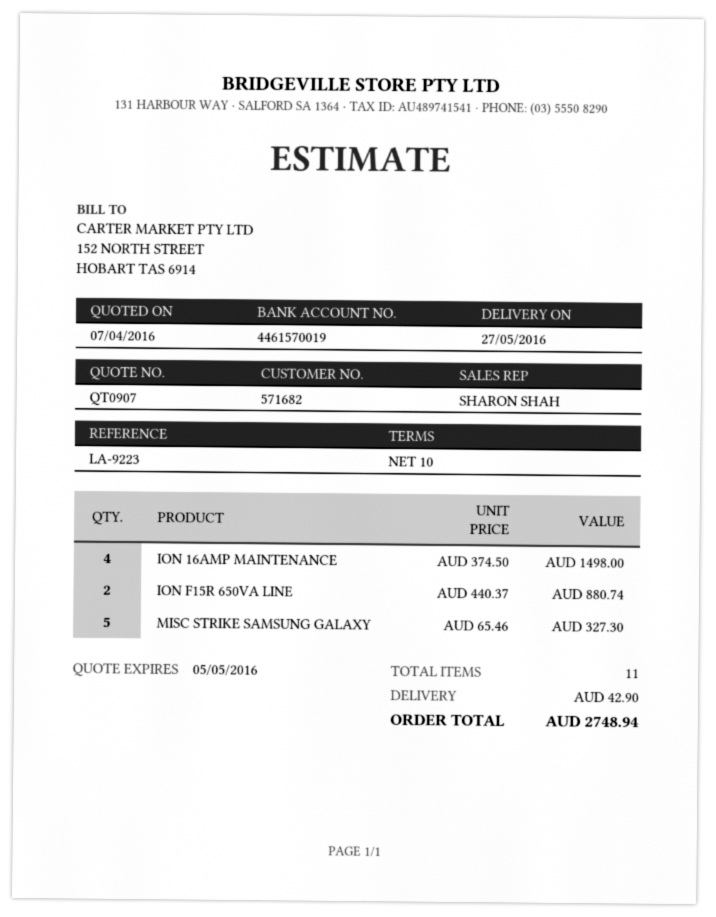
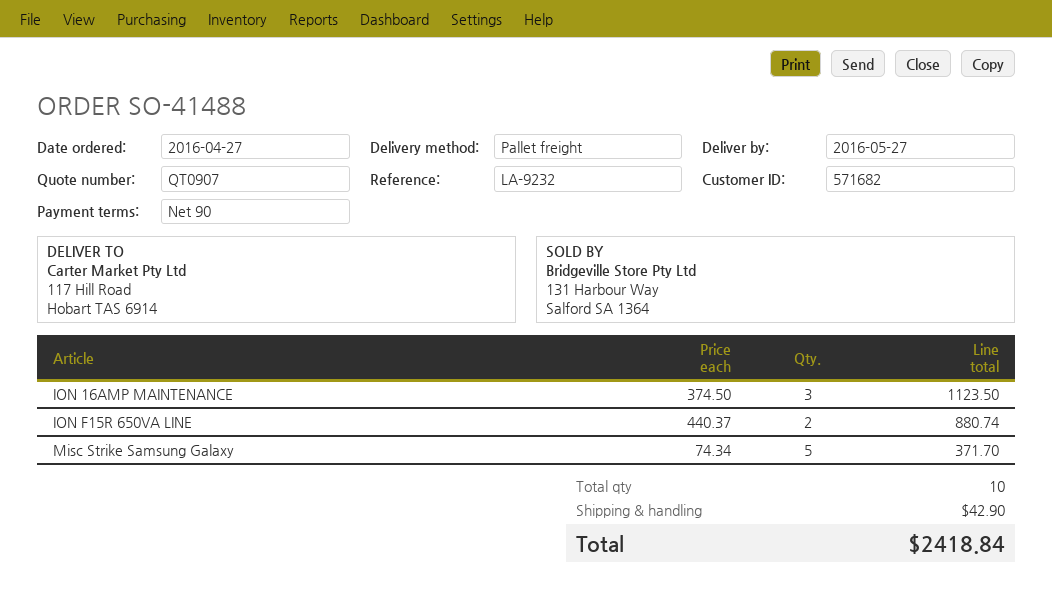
payment terms: 10 days -> 90 days
reference: LA-9223 -> LA-9232
ION 16AMP MAINTENANCE: 4 x 374.50 = 1498.00 -> 3 x 374.50 = 1123.50
MISC STRIKE SAMSUNG GALAXY: 5 x 65.46 = 327.30 -> 5 x 74.34 = 371.70
total quantity: 11 -> 10
total: 2748.94 -> 2418.84

